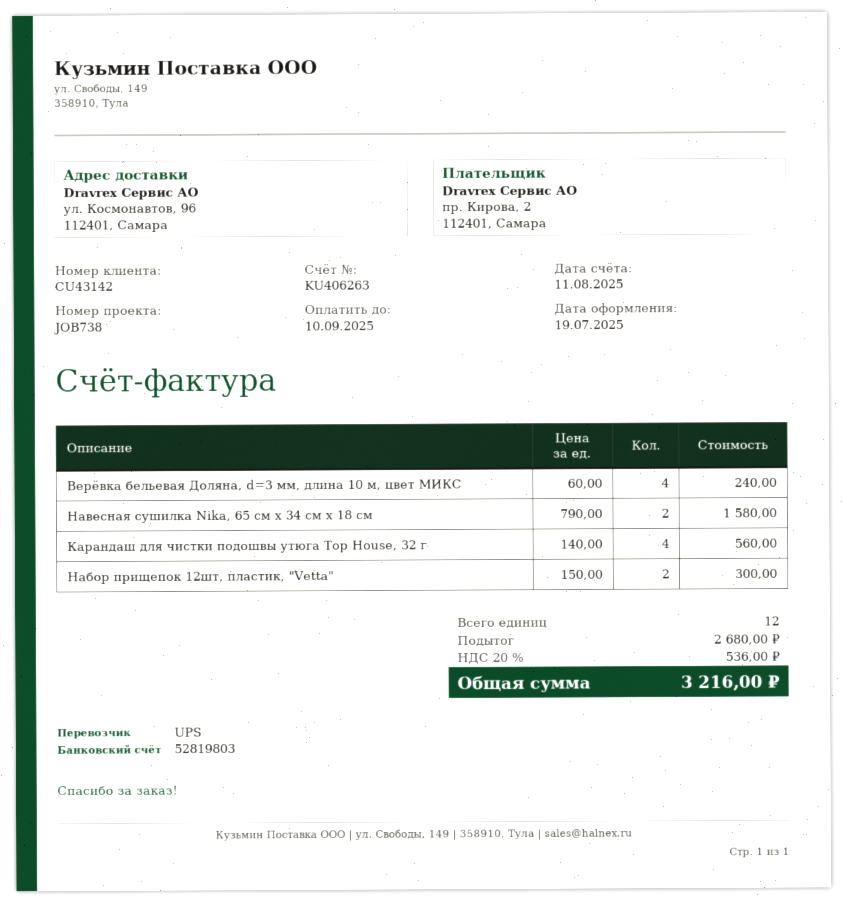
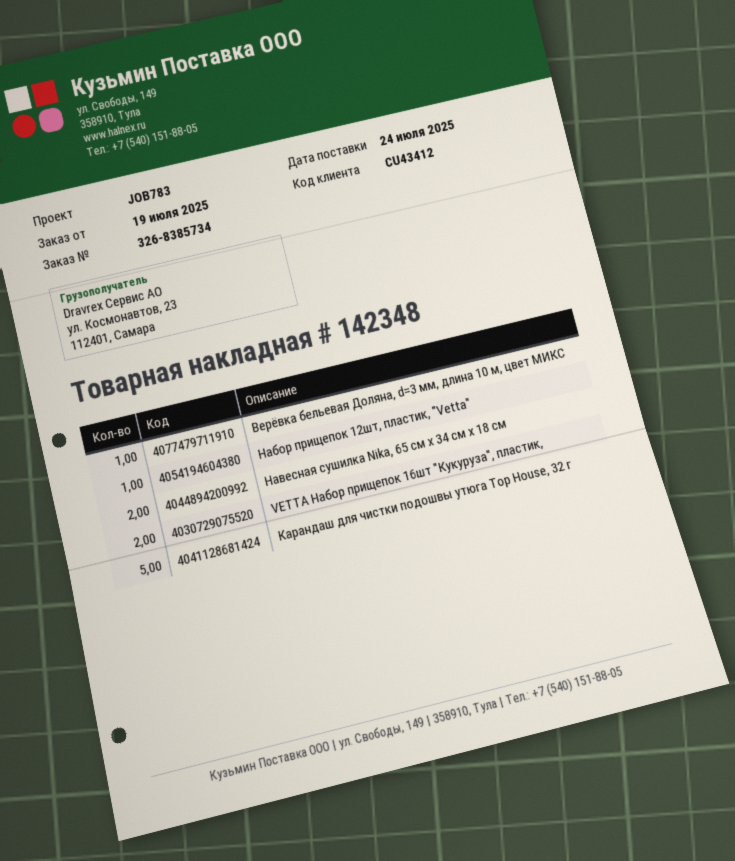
customer number: CU43142 -> CU43412
reference: JOB738 -> JOB783
ship to: ул. Космонавтов, 96, 112401, Самара -> ул. Космонавтов, 23, 112401, Самара
Верёвка бельевая Доляна, d=3 мм, длина 10 м, цвет МИКС: 4 -> 1
Карандаш для чистки подошвы утюга Top House, 32 г: 4 -> 5
Набор прищепок 12шт, пластик, "Vetta": 2 -> 1
VETTA Набор прищепок 16шт "Кукуруза", пластик,: none -> 2

